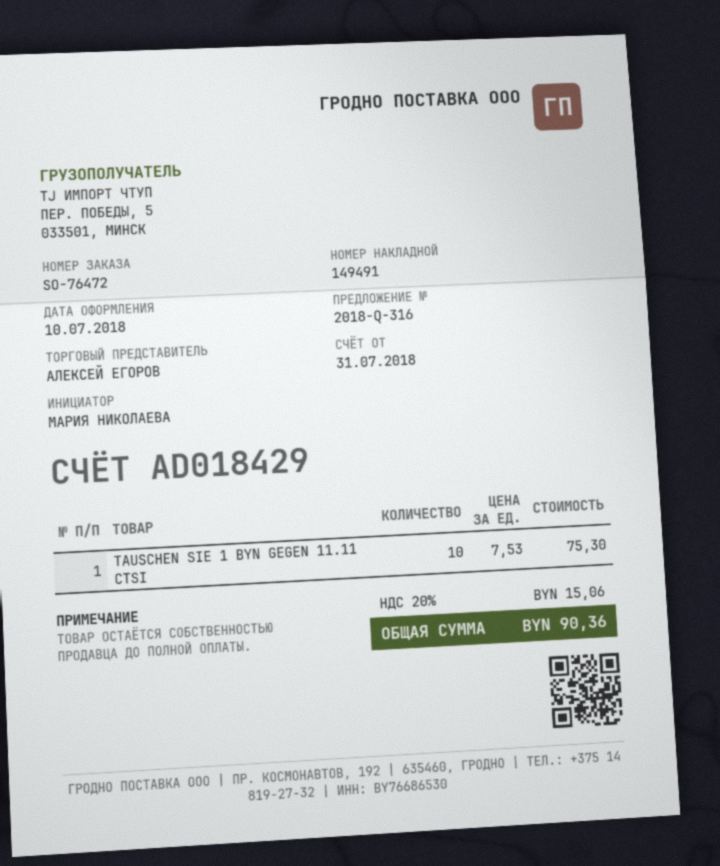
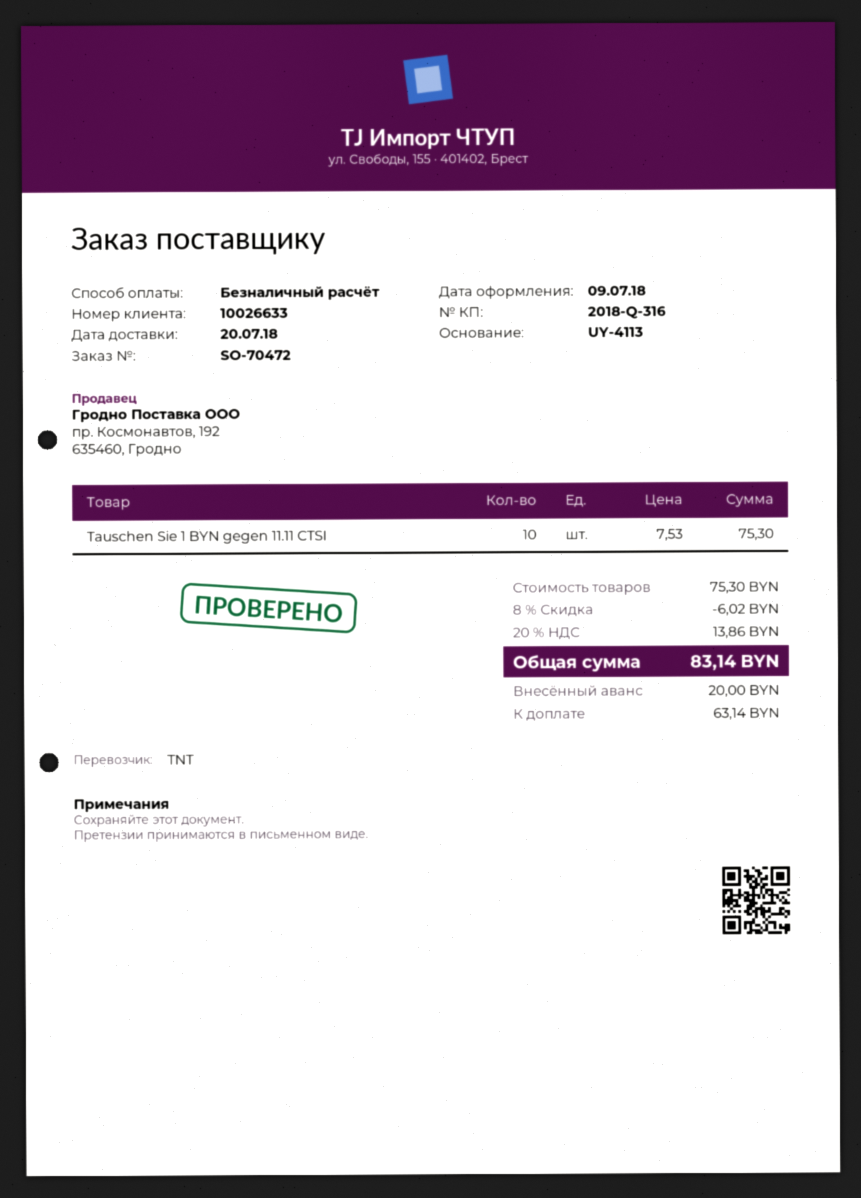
order number: SO-76472 -> SO-70472
order date: 2018-07-10 -> 2018-07-09
discount: none -> 8% = 6.02
tax: 20% = 15.06 -> 20% = 13.86
total: 90.36 -> 83.14

